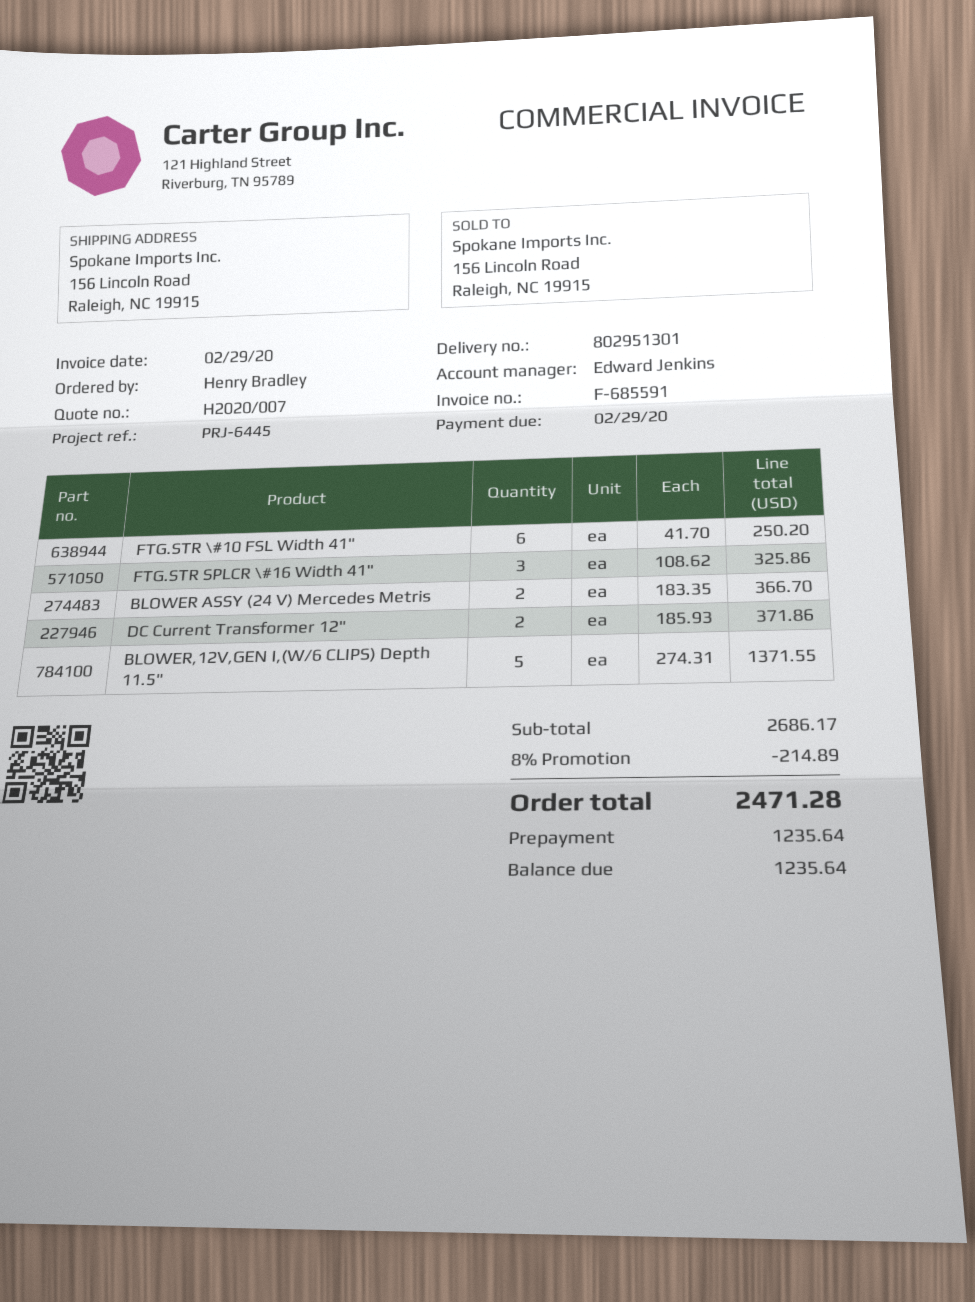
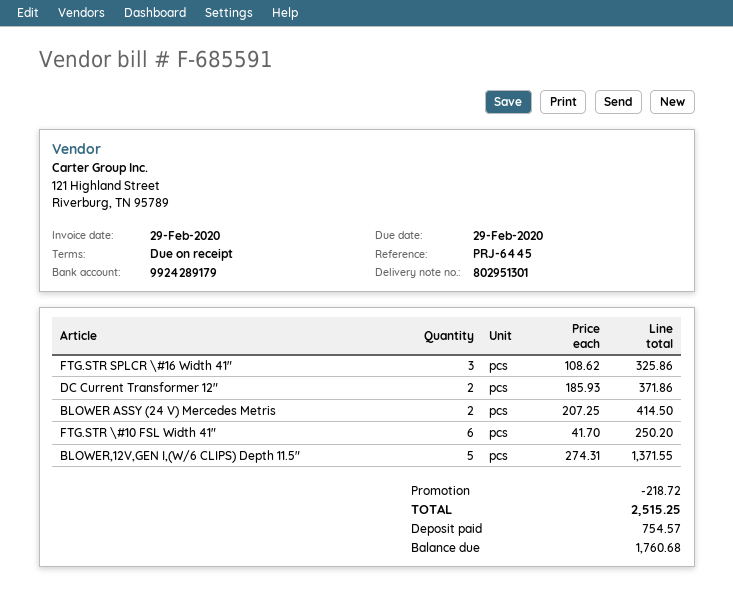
BLOWER ASSY (24 V) Mercedes Metris: 2 x 183.35 = 366.70 -> 2 x 207.25 = 414.50
discount: 214.89 -> 218.72
total: 2471.28 -> 2515.25
deposit: 1235.64 -> 754.57
balance: 1235.64 -> 1760.68

